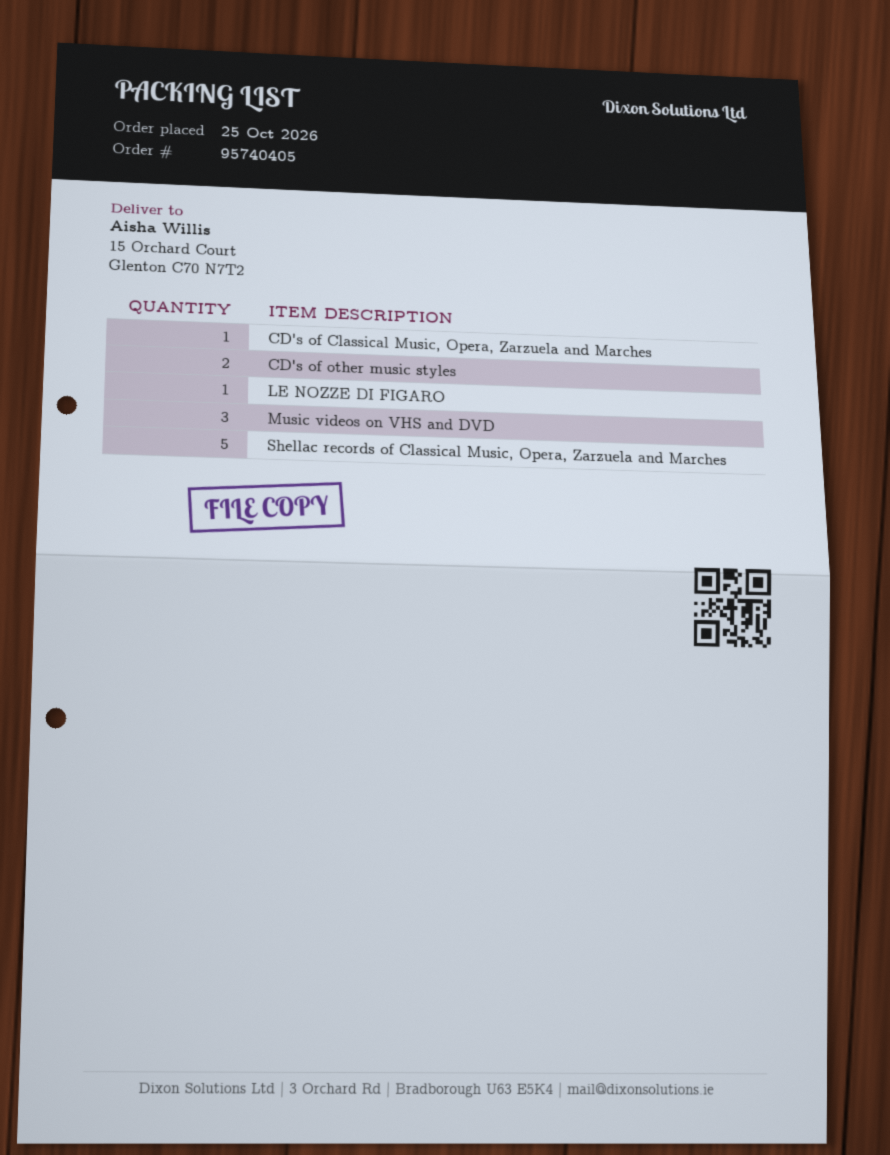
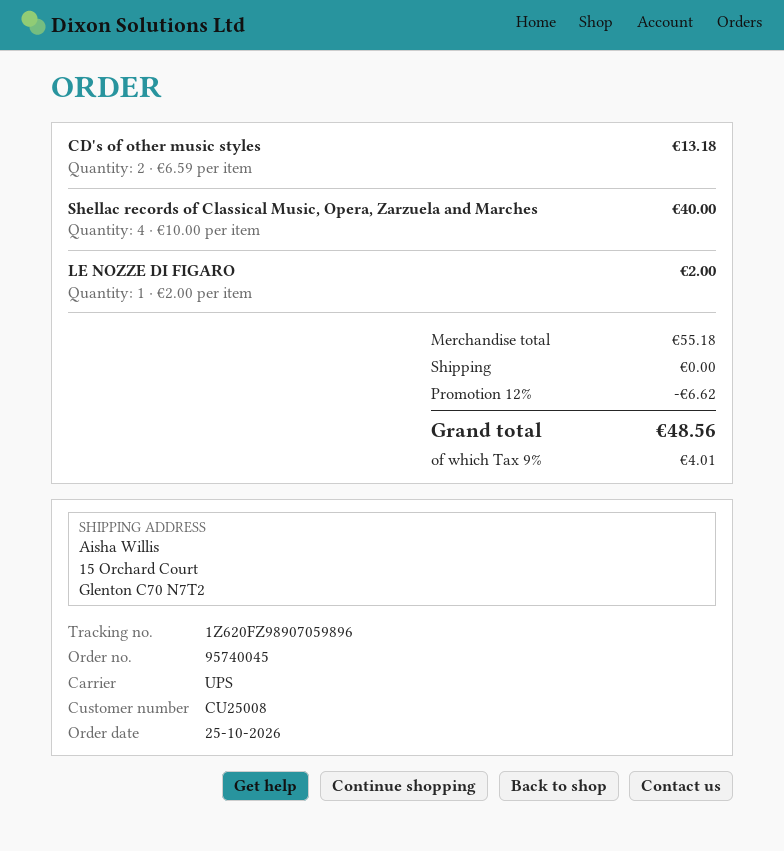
order number: 95740405 -> 95740045
CD's of Classical Music, Opera, Zarzuela and Marches: 1 -> none
Music videos on VHS and DVD: 3 -> none
Shellac records of Classical Music, Opera, Zarzuela and Marches: 5 -> 4

